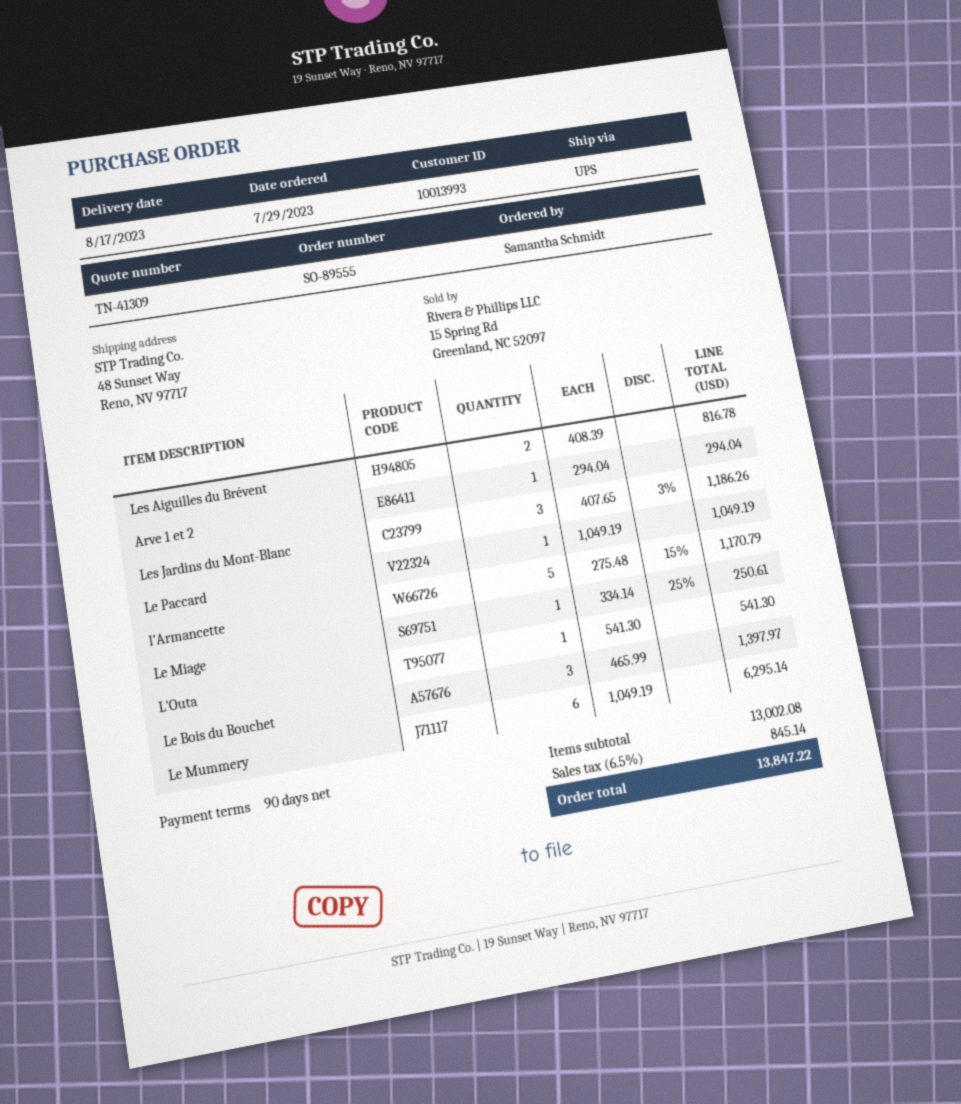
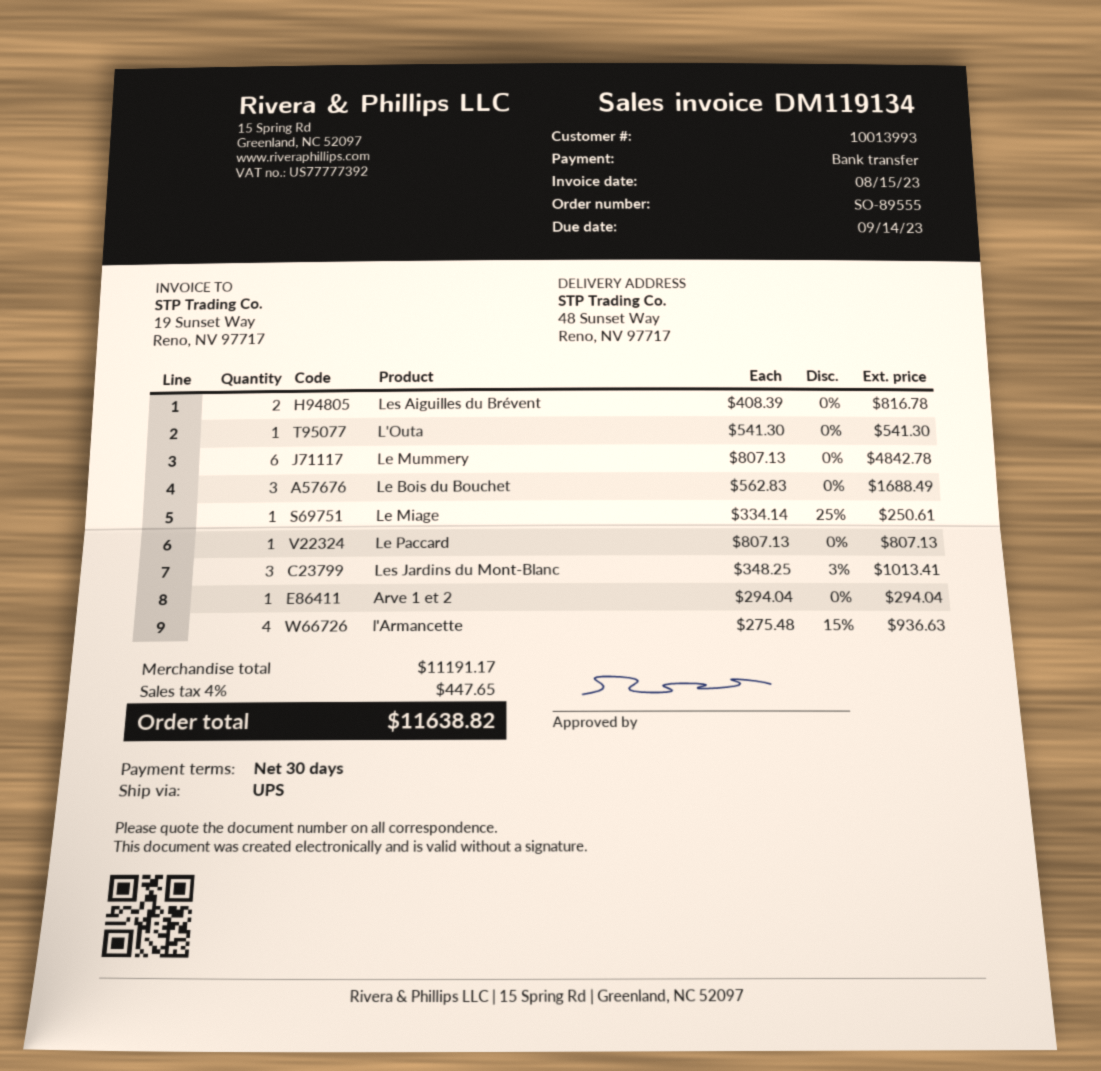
payment terms: 90 days -> 30 days
Les Jardins du Mont-Blanc: 3 x 407.65 - 3% = 1186.26 -> 3 x 348.25 - 3% = 1013.41
Le Paccard: 1 x 1049.19 = 1049.19 -> 1 x 807.13 = 807.13
l'Armancette: 5 x 275.48 - 15% = 1170.79 -> 4 x 275.48 - 15% = 936.63
Le Bois du Bouchet: 3 x 465.99 = 1397.97 -> 3 x 562.83 = 1688.49
Le Mummery: 6 x 1049.19 = 6295.14 -> 6 x 807.13 = 4842.78
subtotal: 13002.08 -> 11191.17
tax: 6.5% = 845.14 -> 4% = 447.65
total: 13847.22 -> 11638.82

